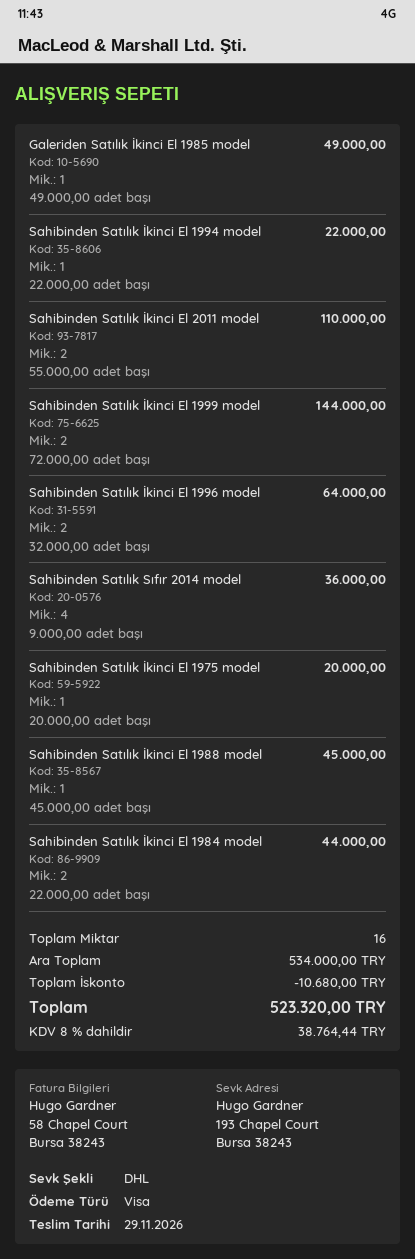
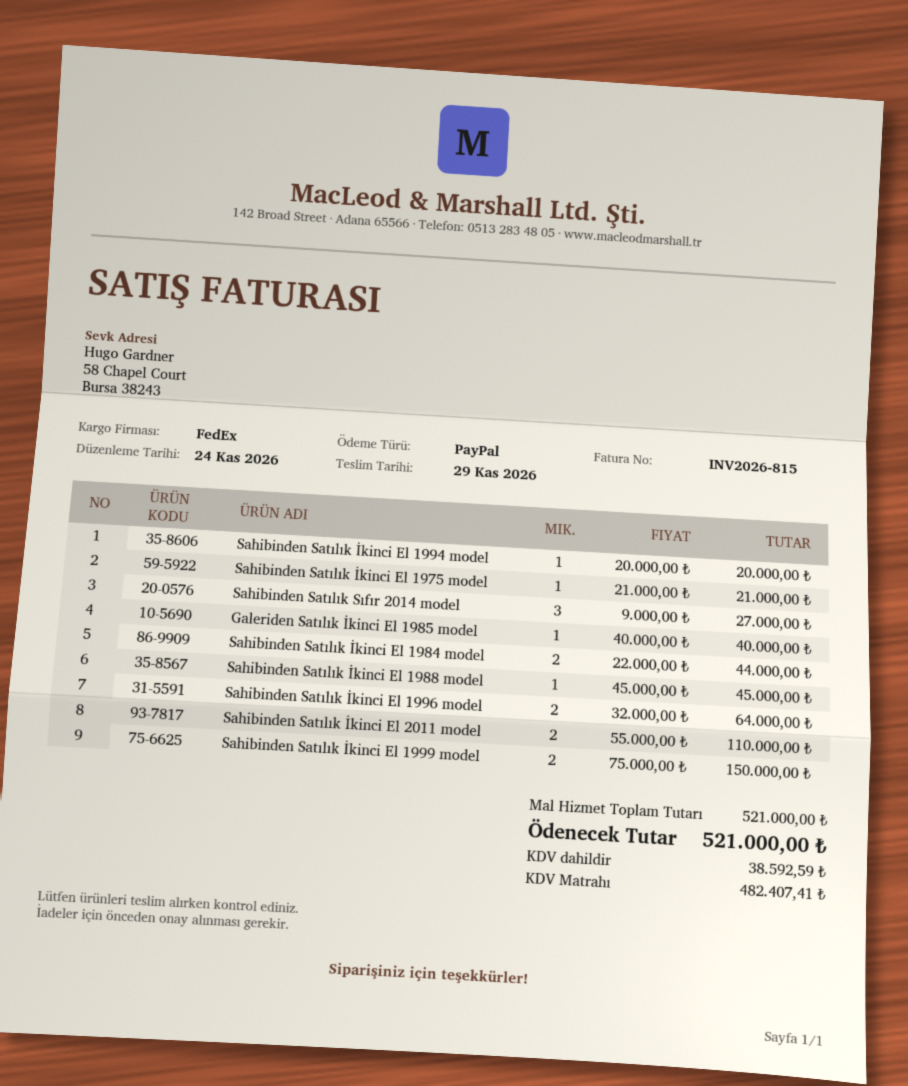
payment method: Visa -> PayPal
shipping method: DHL -> FedEx
ship to: 193 Chapel Court, Bursa 38243 -> 58 Chapel Court, Bursa 38243
Galeriden Satılık İkinci El 1985 model: 1 x 49000.00 = 49000.00 -> 1 x 40000.00 = 40000.00
Sahibinden Satılık İkinci El 1994 model: 1 x 22000.00 = 22000.00 -> 1 x 20000.00 = 20000.00
Sahibinden Satılık İkinci El 1999 model: 2 x 72000.00 = 144000.00 -> 2 x 75000.00 = 150000.00
Sahibinden Satılık Sıfır 2014 model: 4 x 9000.00 = 36000.00 -> 3 x 9000.00 = 27000.00
Sahibinden Satılık İkinci El 1975 model: 1 x 20000.00 = 20000.00 -> 1 x 21000.00 = 21000.00
subtotal: 534000.00 -> 521000.00
discount: 10680.00 -> none
tax: 38764.44 -> 38592.59
total: 523320.00 -> 521000.00

